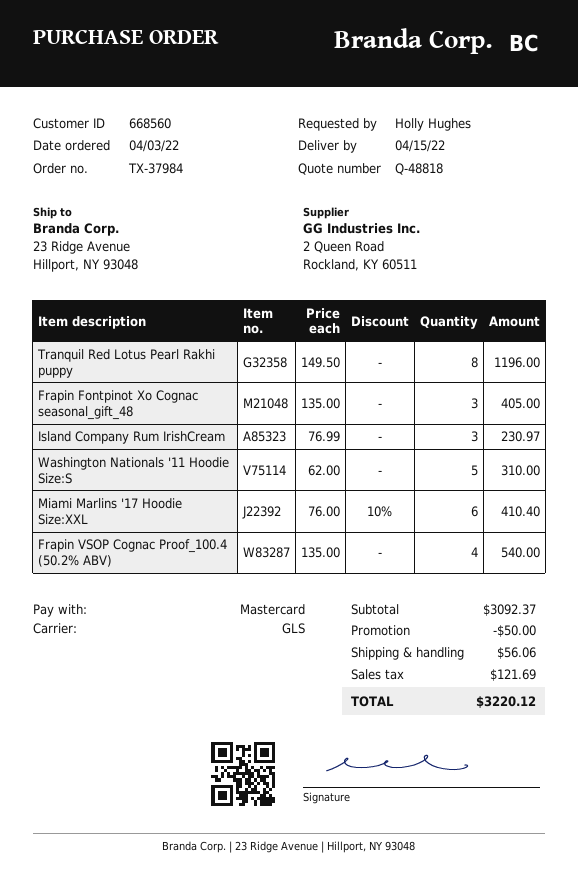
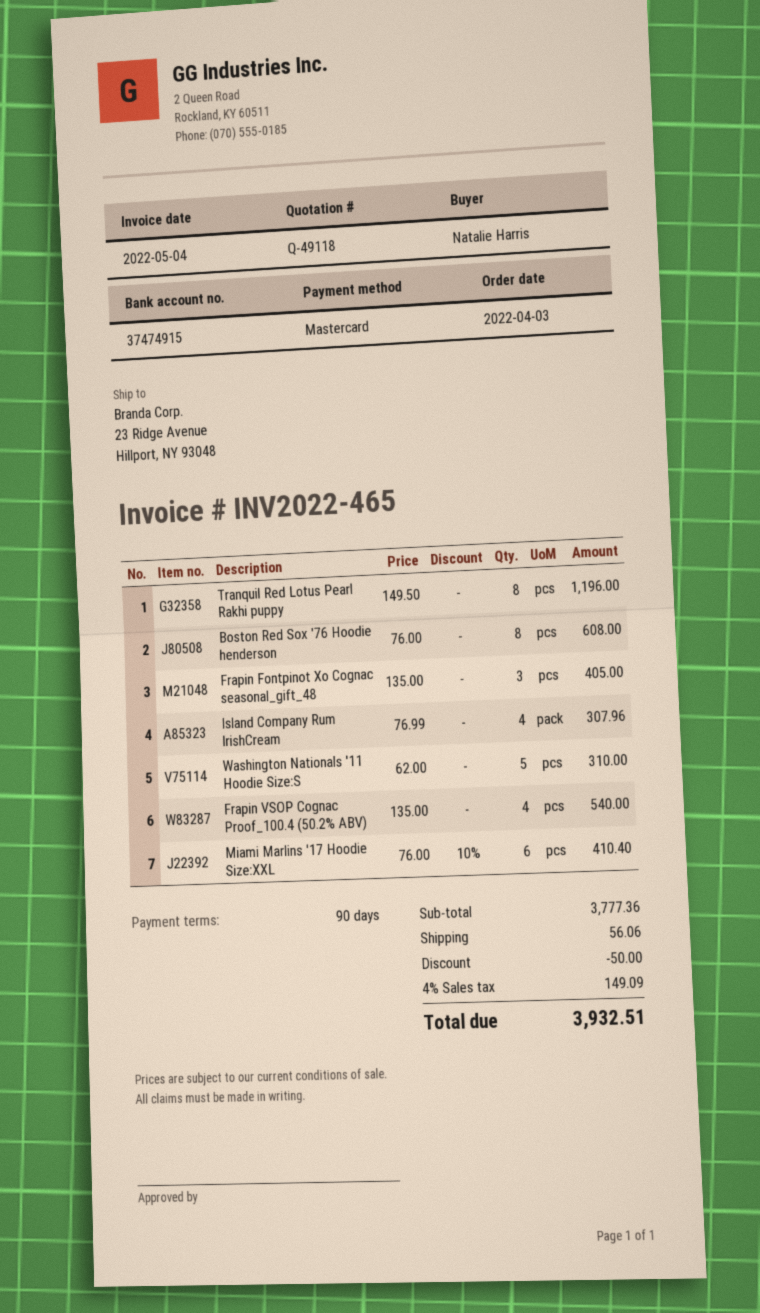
quote number: Q-48818 -> Q-49118
ordered by: Holly Hughes -> Natalie Harris
Island Company Rum IrishCream: 3 x 76.99 = 230.97 -> 4 x 76.99 = 307.96
Boston Red Sox '76 Hoodie henderson: none -> 8 x 76.00 = 608.00
subtotal: 3092.37 -> 3777.36
tax: 121.69 -> 149.09
total: 3220.12 -> 3932.51

